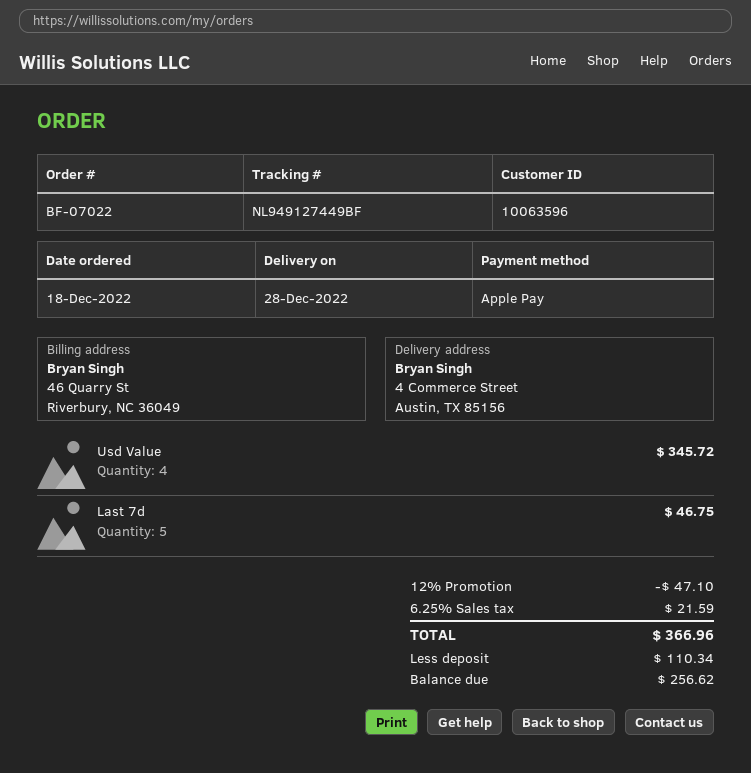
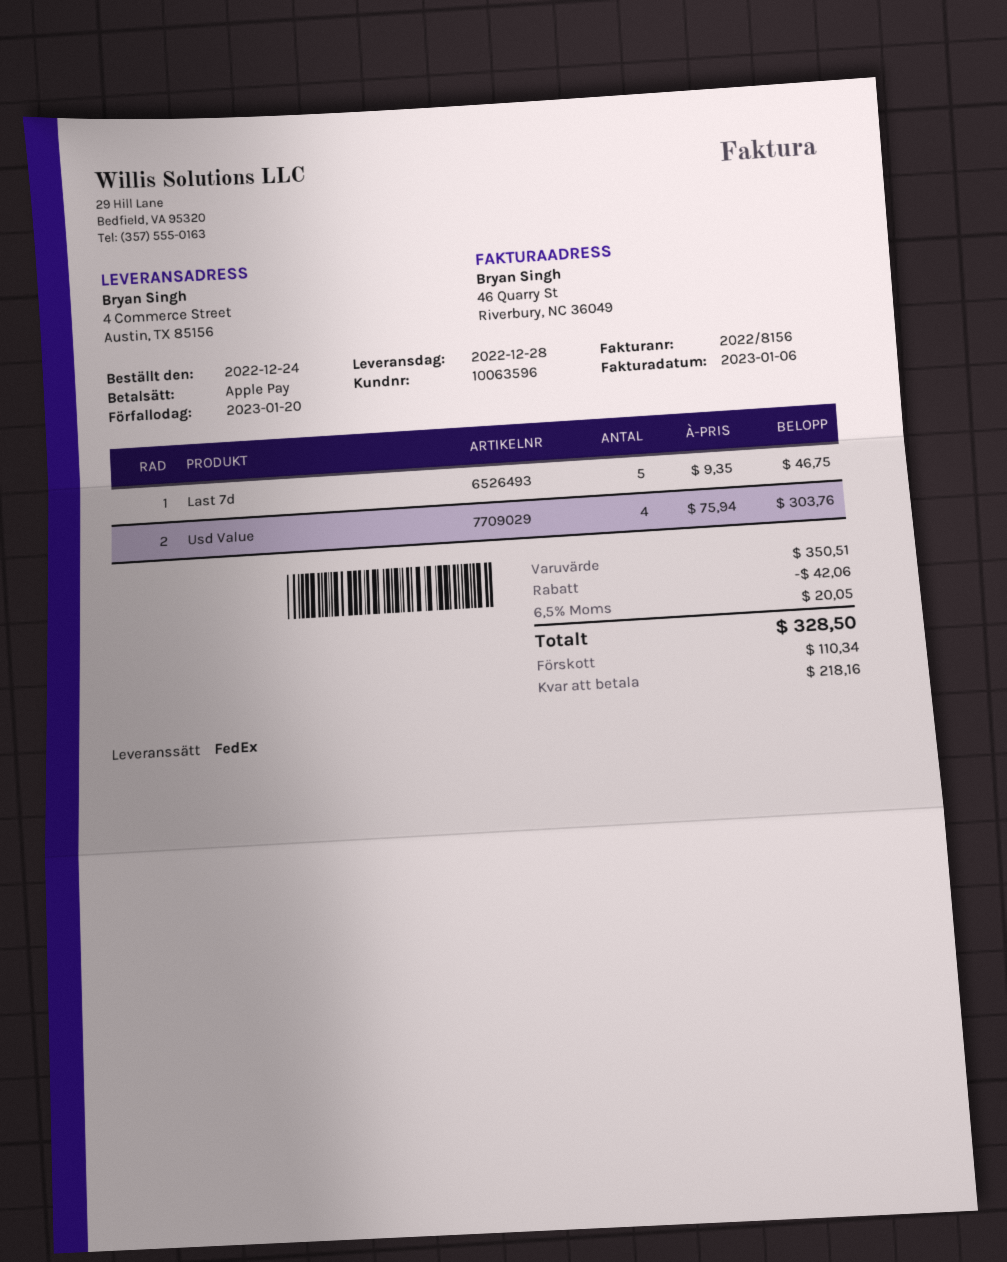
order date: 2022-12-18 -> 2022-12-24
Usd Value: 4 for 345.72 -> 4 for 303.76
discount: 47.10 -> 42.06
tax: 6.25% = 21.59 -> 6.5% = 20.05
total: 366.96 -> 328.50
balance: 256.62 -> 218.16

